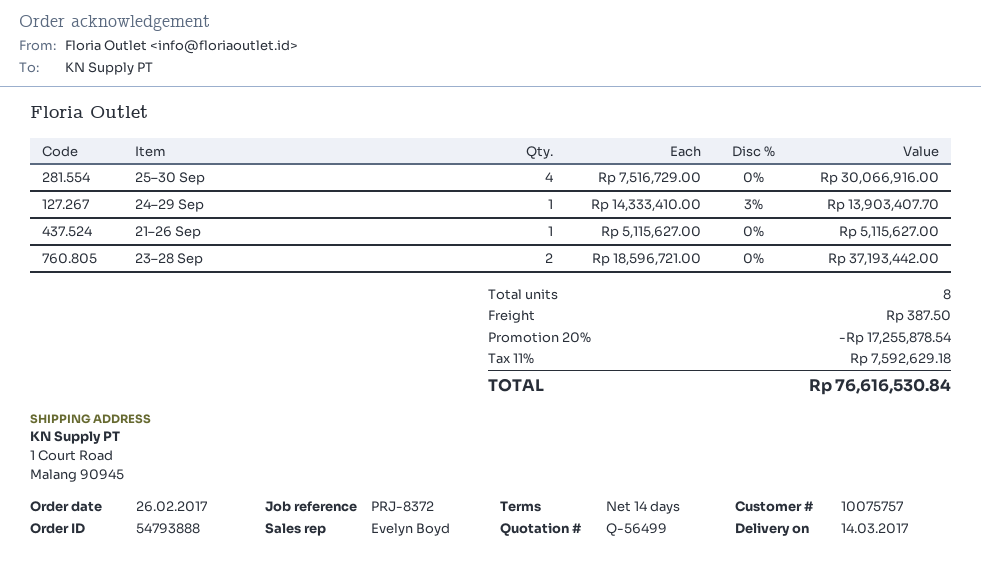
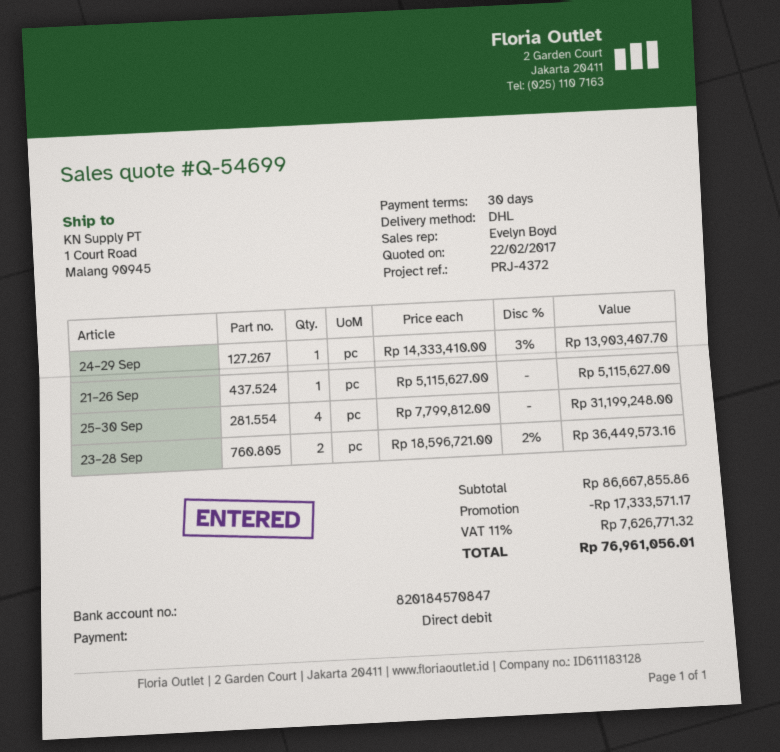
quote number: Q-56499 -> Q-54699
payment terms: 14 days -> 30 days
reference: PRJ-8372 -> PRJ-4372
25–30 Sep: 4 x 7516729.00 = 30066916.00 -> 4 x 7799812.00 = 31199248.00
23–28 Sep: 2 x 18596721.00 = 37193442.00 -> 2 x 18596721.00 - 2% = 36449573.16
discount: 17255878.54 -> 17333571.17
shipping: 387.50 -> none
tax: 11% = 7592629.18 -> 11% = 7626771.32
total: 76616530.84 -> 76961056.01

